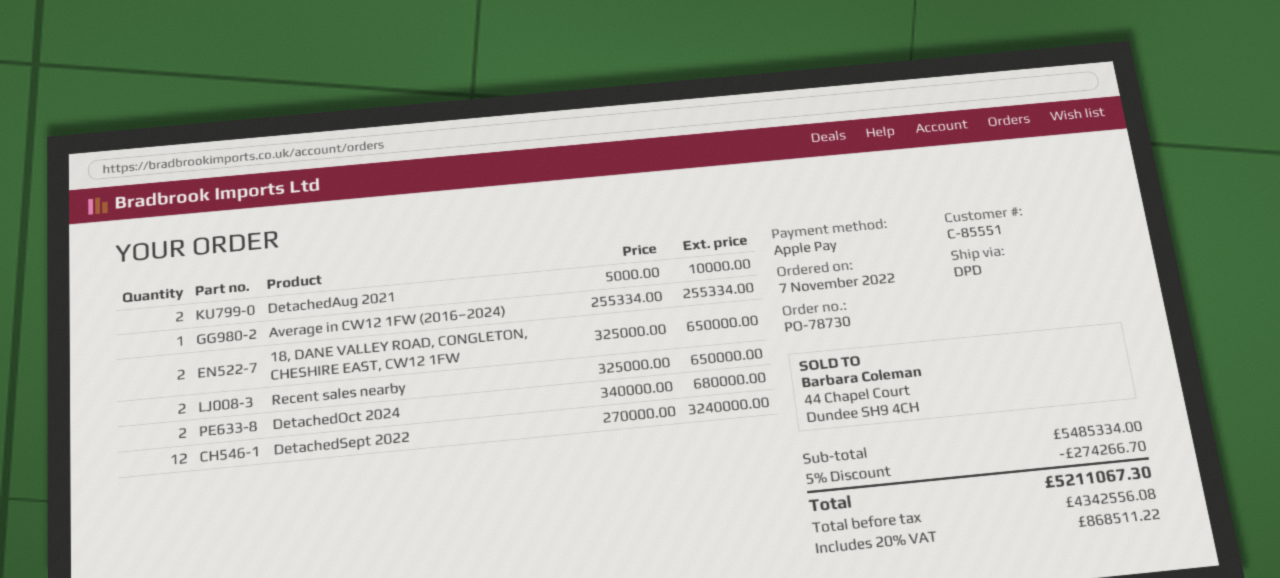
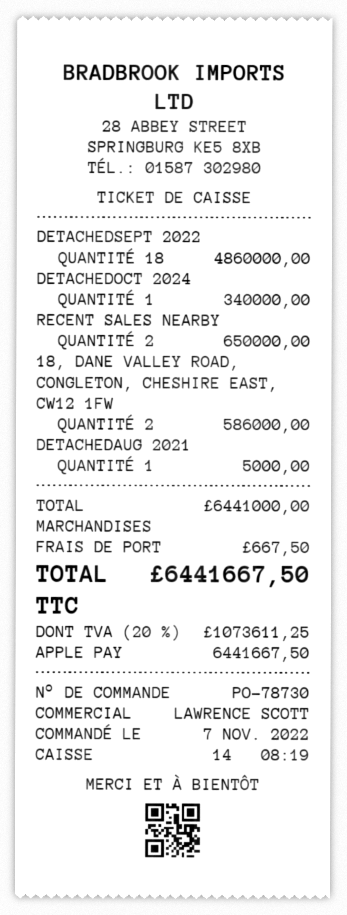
DetachedAug 2021: 2 for 10000.00 -> 1 for 5000.00
Average in CW12 1FW (2016–2024): 1 for 255334.00 -> none
18, DANE VALLEY ROAD, CONGLETON, CHESHIRE EAST, CW12 1FW: 2 for 650000.00 -> 2 for 586000.00
DetachedOct 2024: 2 for 680000.00 -> 1 for 340000.00
DetachedSept 2022: 12 for 3240000.00 -> 18 for 4860000.00
subtotal: 5485334.00 -> 6441000.00
discount: 5% = 274266.70 -> none
shipping: none -> 667.50
tax: 20% = 868511.22 -> 20% = 1073611.25
total: 5211067.30 -> 6441667.50

